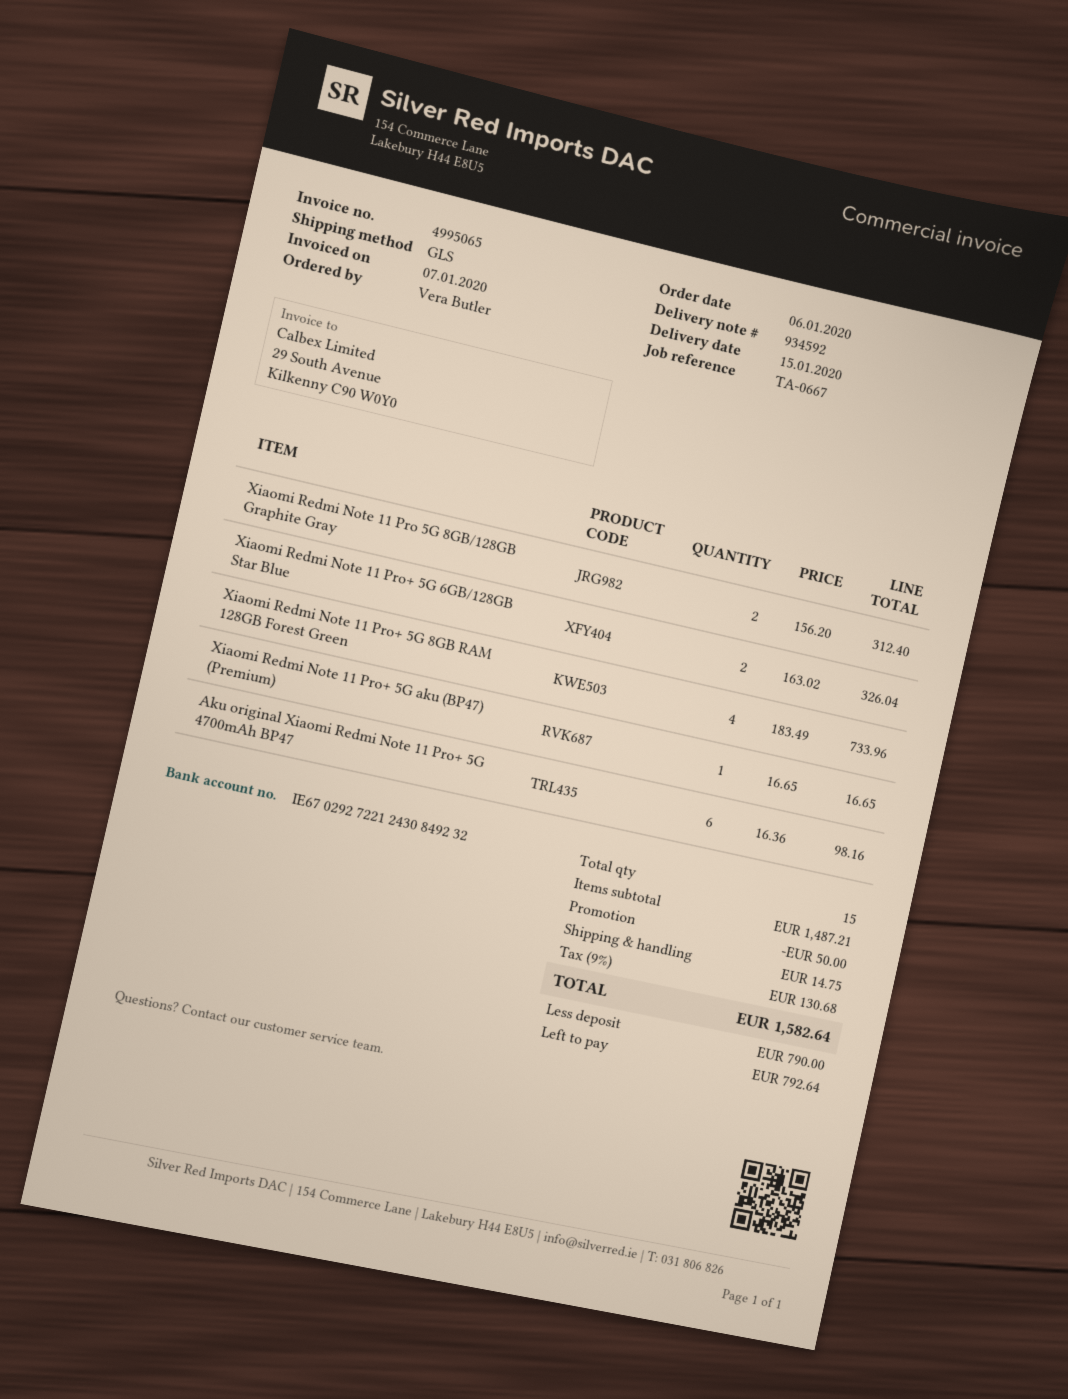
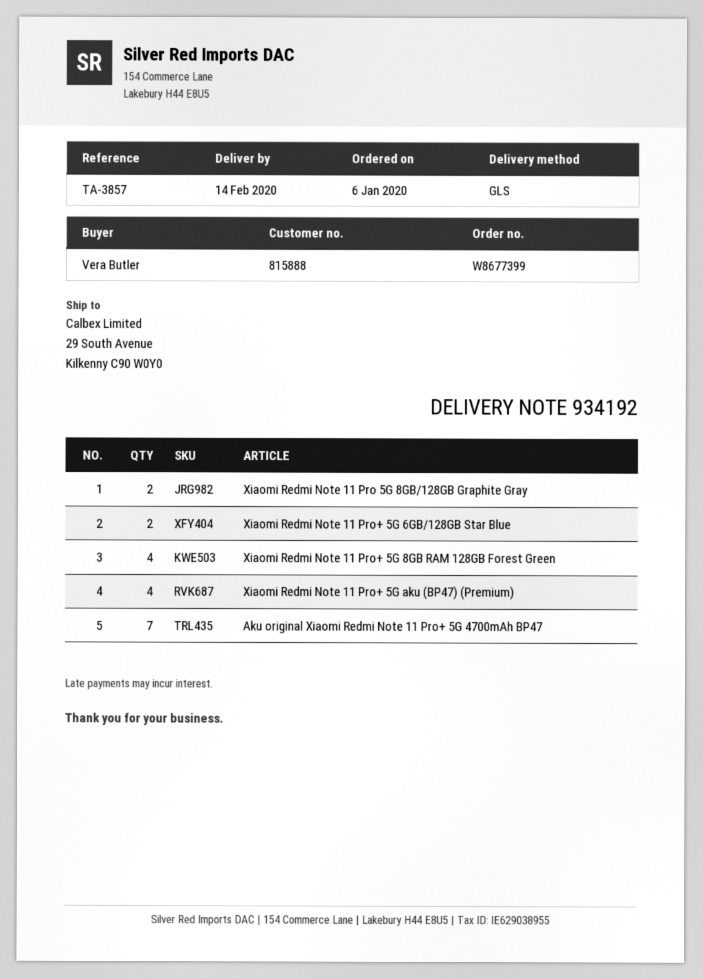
delivery note number: 934592 -> 934192
delivery date: 2020-01-15 -> 2020-02-14
reference: TA-0667 -> TA-3857
Xiaomi Redmi Note 11 Pro+ 5G aku (BP47) (Premium): 1 -> 4
Aku original Xiaomi Redmi Note 11 Pro+ 5G 4700mAh BP47: 6 -> 7

